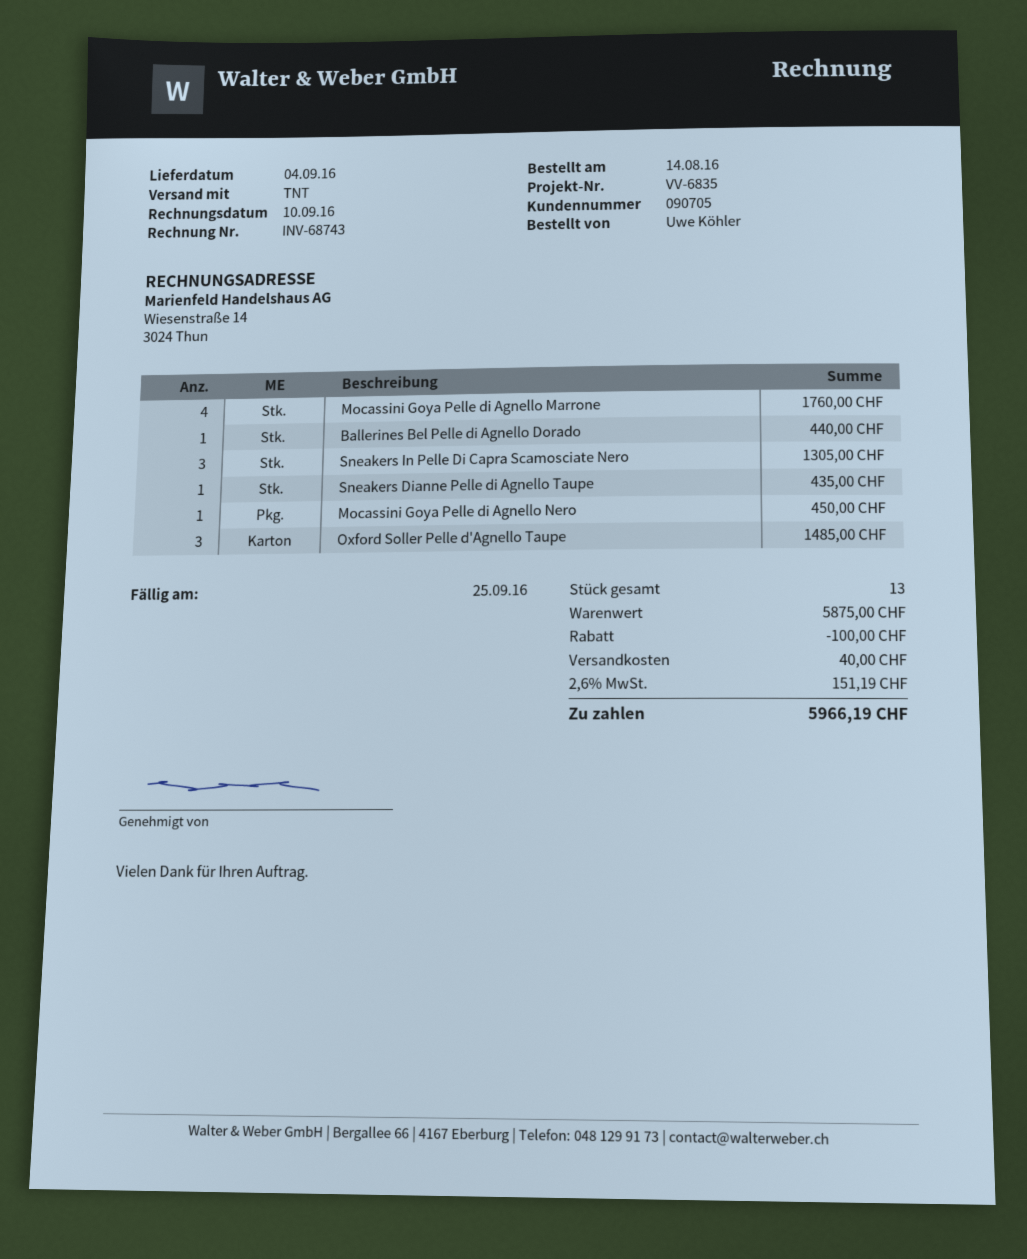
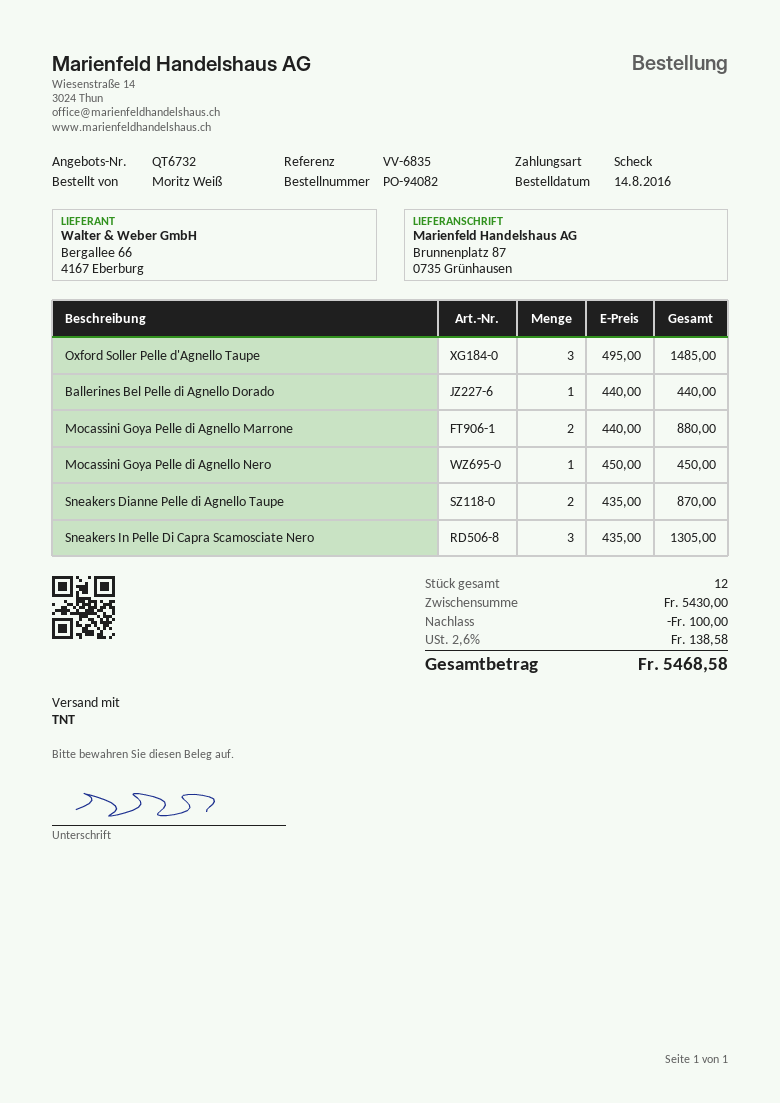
ordered by: Uwe Köhler -> Moritz Weiß
Mocassini Goya Pelle di Agnello Marrone: 4 for 1760.00 -> 2 for 880.00
Sneakers Dianne Pelle di Agnello Taupe: 1 for 435.00 -> 2 for 870.00
total quantity: 13 -> 12
subtotal: 5875.00 -> 5430.00
shipping: 40.00 -> none
tax: 2.6% = 151.19 -> 2.6% = 138.58
total: 5966.19 -> 5468.58

